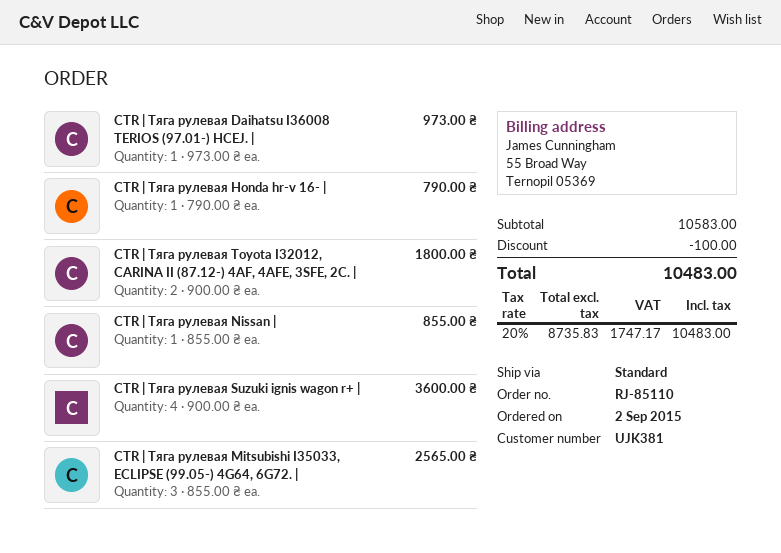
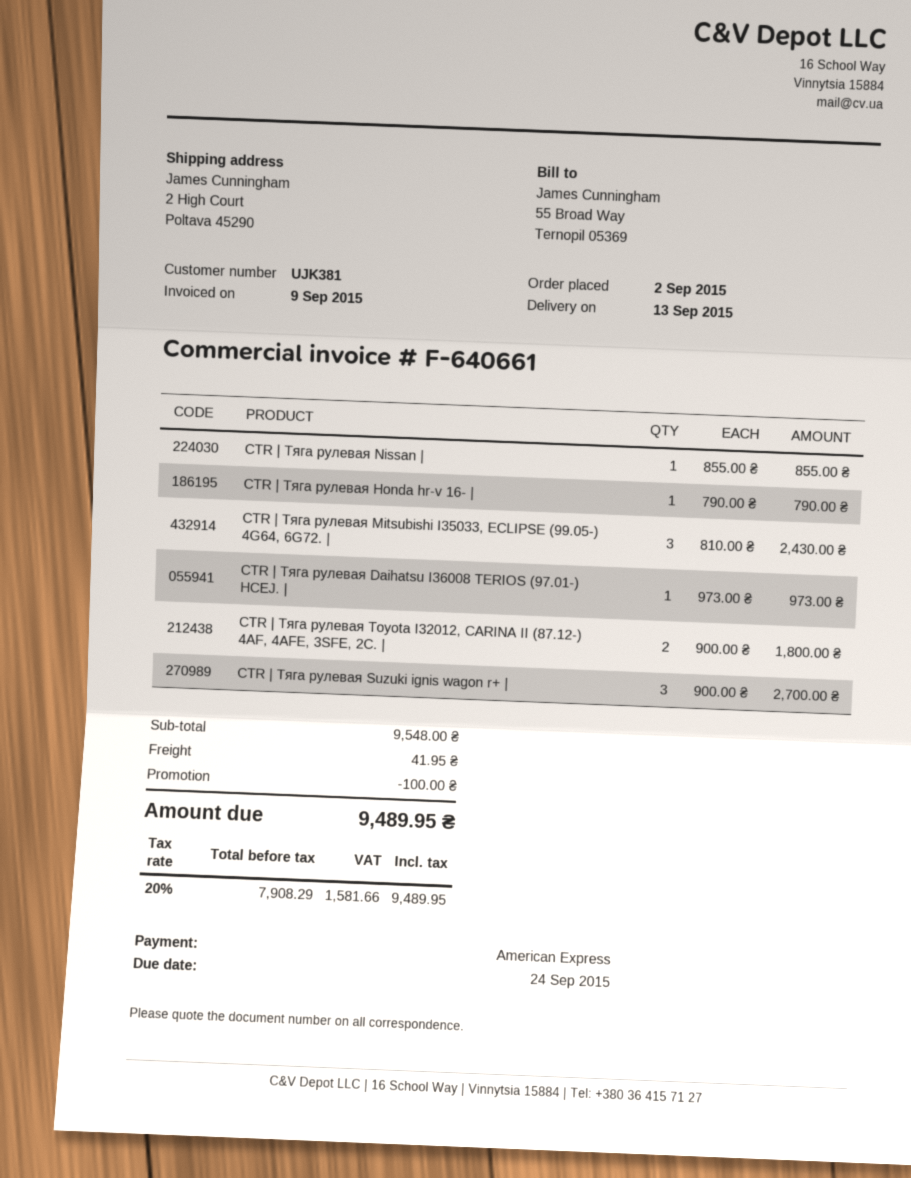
CTR | Тяга рулевая Suzuki ignis wagon r+ |: 4 x 900.00 = 3600.00 -> 3 x 900.00 = 2700.00
CTR | Тяга рулевая Mitsubishi I35033, ECLIPSE (99.05-) 4G64, 6G72. |: 3 x 855.00 = 2565.00 -> 3 x 810.00 = 2430.00
subtotal: 10583.00 -> 9548.00
shipping: none -> 41.95
net: 8735.83 -> 7908.29
tax: 20% = 1747.17 -> 20% = 1581.66
total: 10483.00 -> 9489.95

